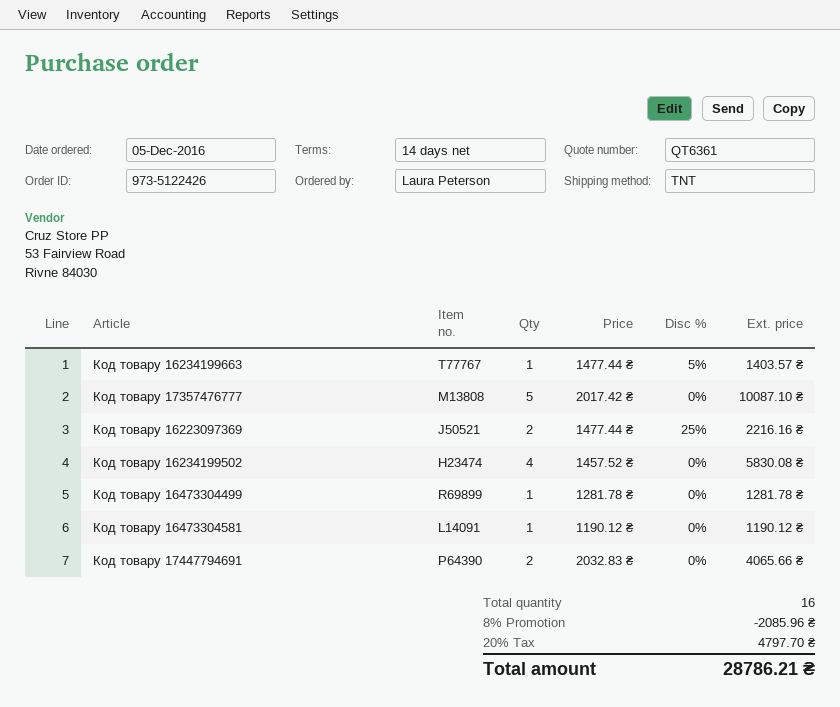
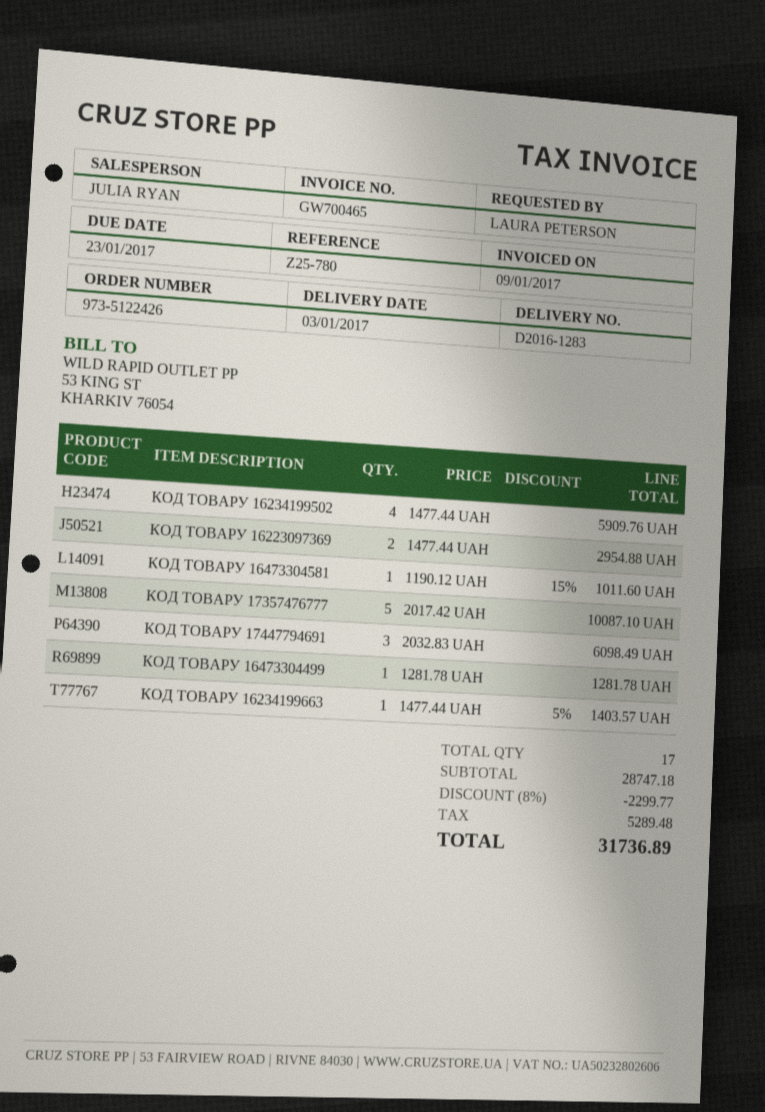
Код товару 16223097369: 2 x 1477.44 - 25% = 2216.16 -> 2 x 1477.44 = 2954.88
Код товару 16234199502: 4 x 1457.52 = 5830.08 -> 4 x 1477.44 = 5909.76
Код товару 16473304581: 1 x 1190.12 = 1190.12 -> 1 x 1190.12 - 15% = 1011.60
Код товару 17447794691: 2 x 2032.83 = 4065.66 -> 3 x 2032.83 = 6098.49
total quantity: 16 -> 17
discount: 8% = 2085.96 -> 8% = 2299.77
tax: 4797.70 -> 5289.48
total: 28786.21 -> 31736.89

